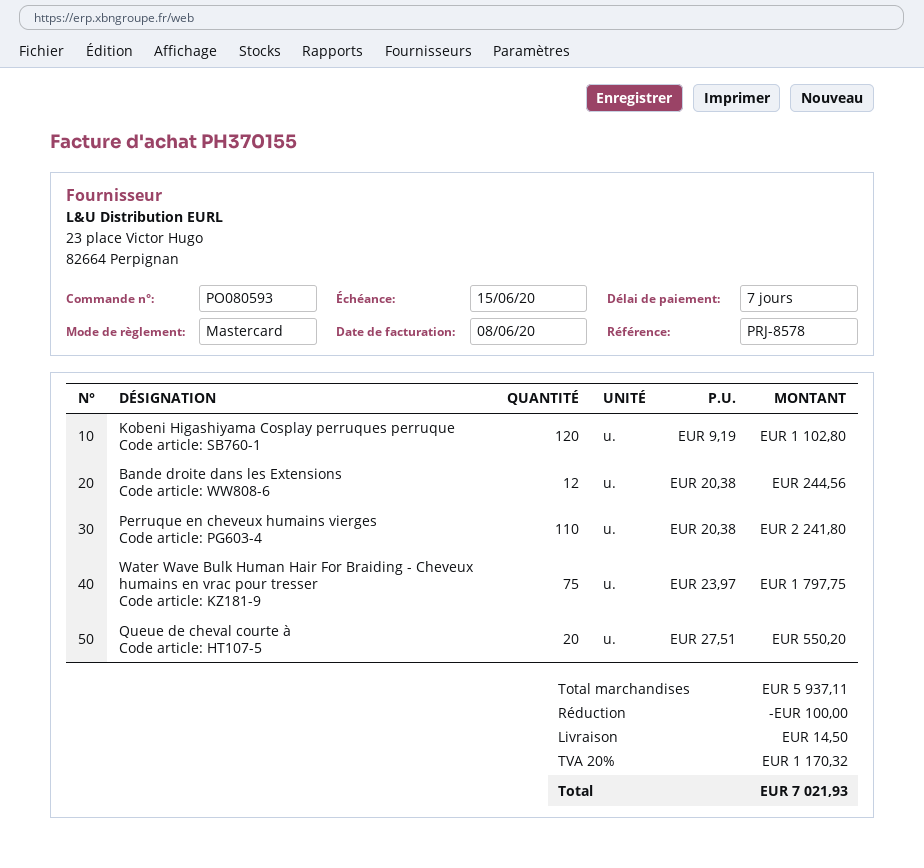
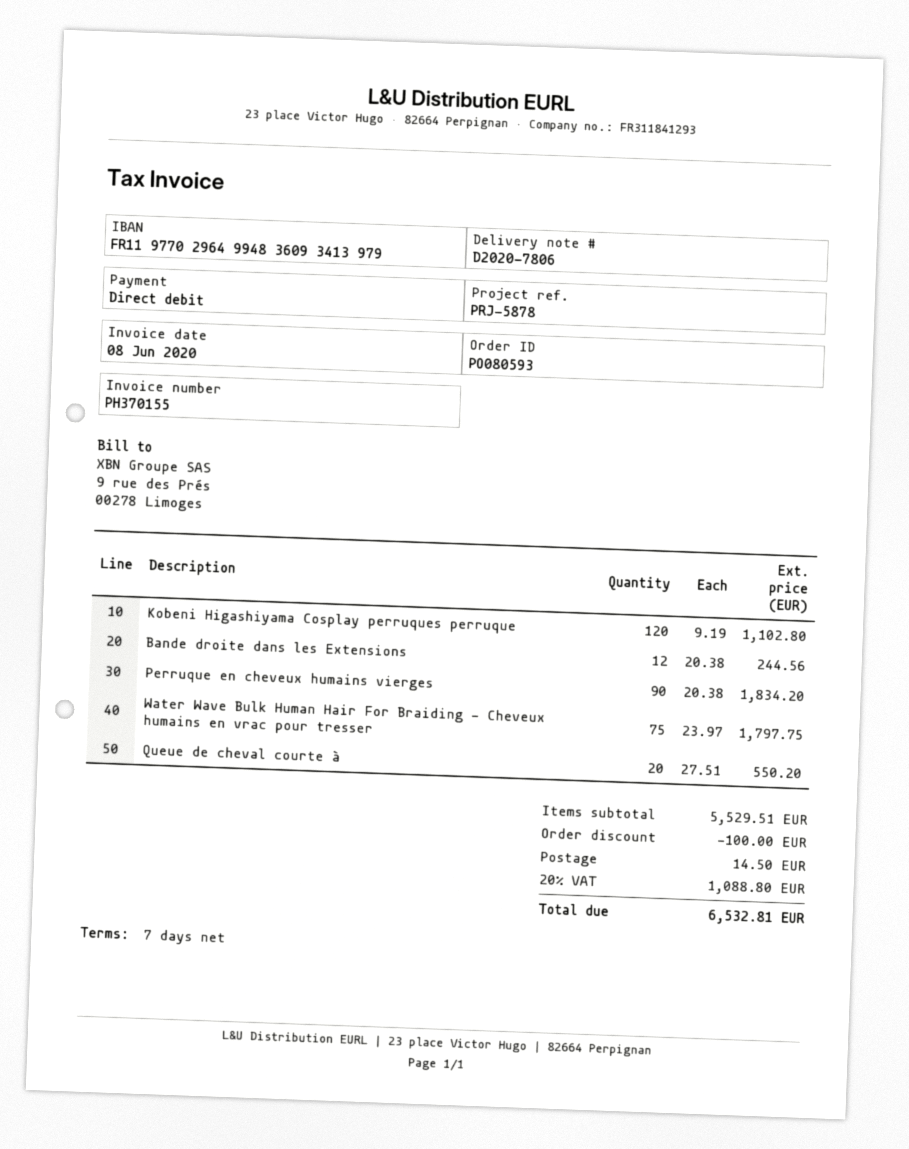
reference: PRJ-8578 -> PRJ-5878
payment method: Mastercard -> direct debit
Perruque en cheveux humains vierges: 110 x 20.38 = 2241.80 -> 90 x 20.38 = 1834.20
subtotal: 5937.11 -> 5529.51
tax: 20% = 1170.32 -> 20% = 1088.80
total: 7021.93 -> 6532.81

